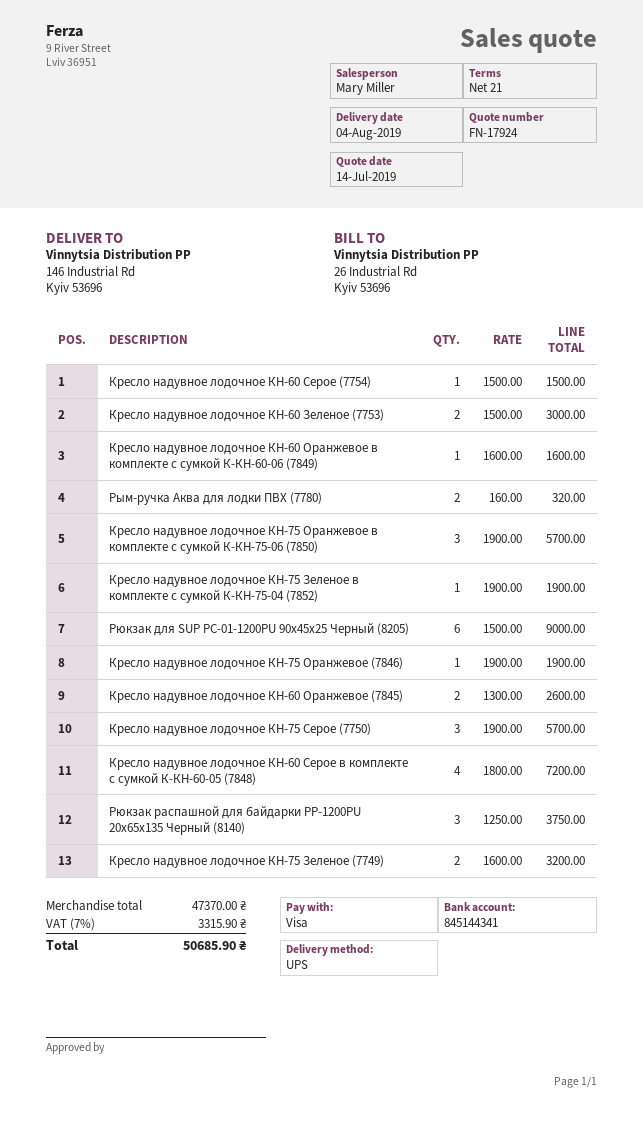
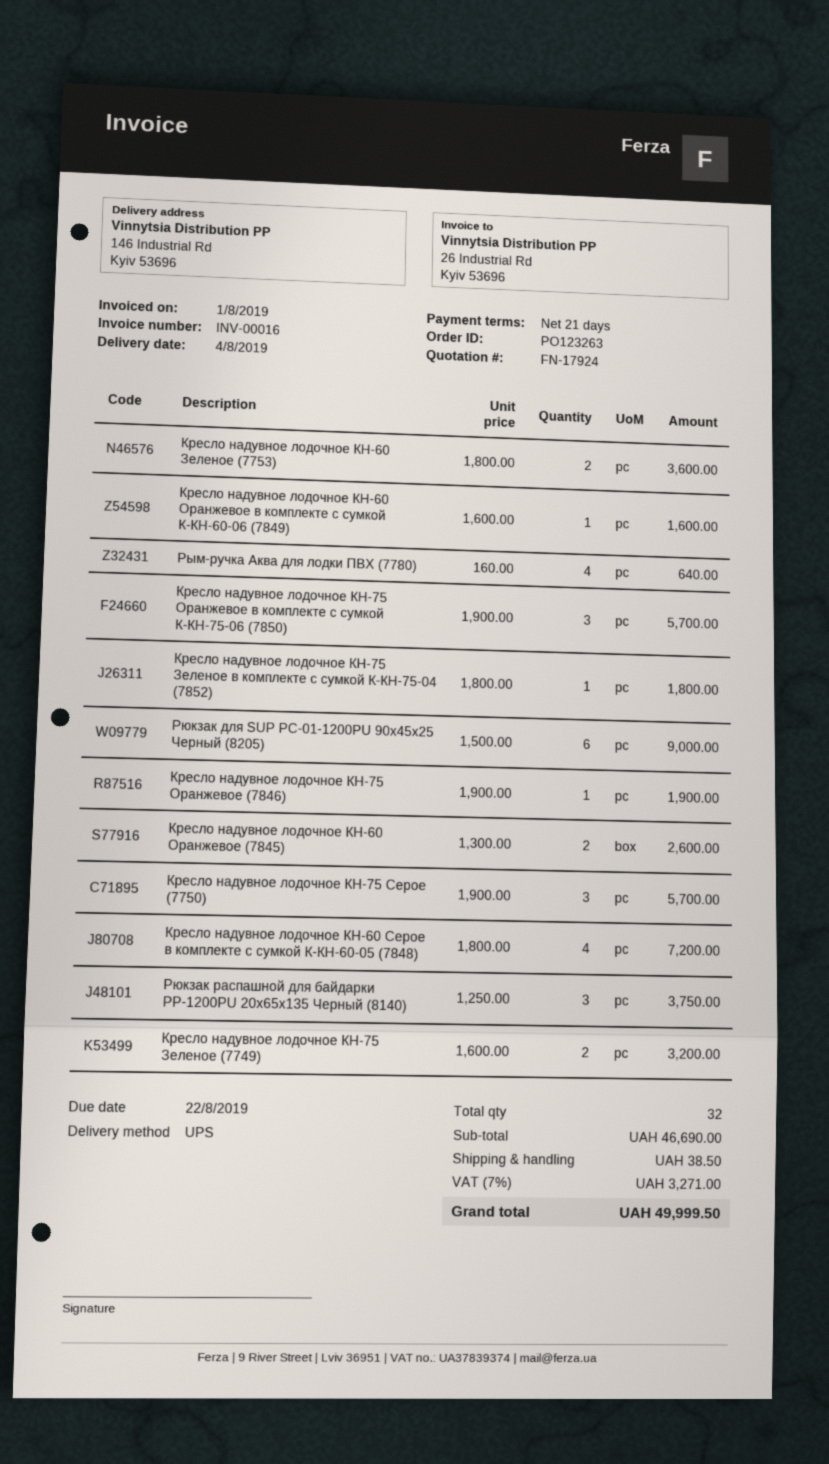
Кресло надувное лодочное КН-60 Серое (7754): 1 x 1500.00 = 1500.00 -> none
Кресло надувное лодочное КН-60 Зеленое (7753): 2 x 1500.00 = 3000.00 -> 2 x 1800.00 = 3600.00
Рым-ручка Аква для лодки ПВХ (7780): 2 x 160.00 = 320.00 -> 4 x 160.00 = 640.00
Кресло надувное лодочное КН-75 Зеленое в комплекте с сумкой К-КН-75-04 (7852): 1 x 1900.00 = 1900.00 -> 1 x 1800.00 = 1800.00
subtotal: 47370.00 -> 46690.00
shipping: none -> 38.50
tax: 7% = 3315.90 -> 7% = 3271.00
total: 50685.90 -> 49999.50

